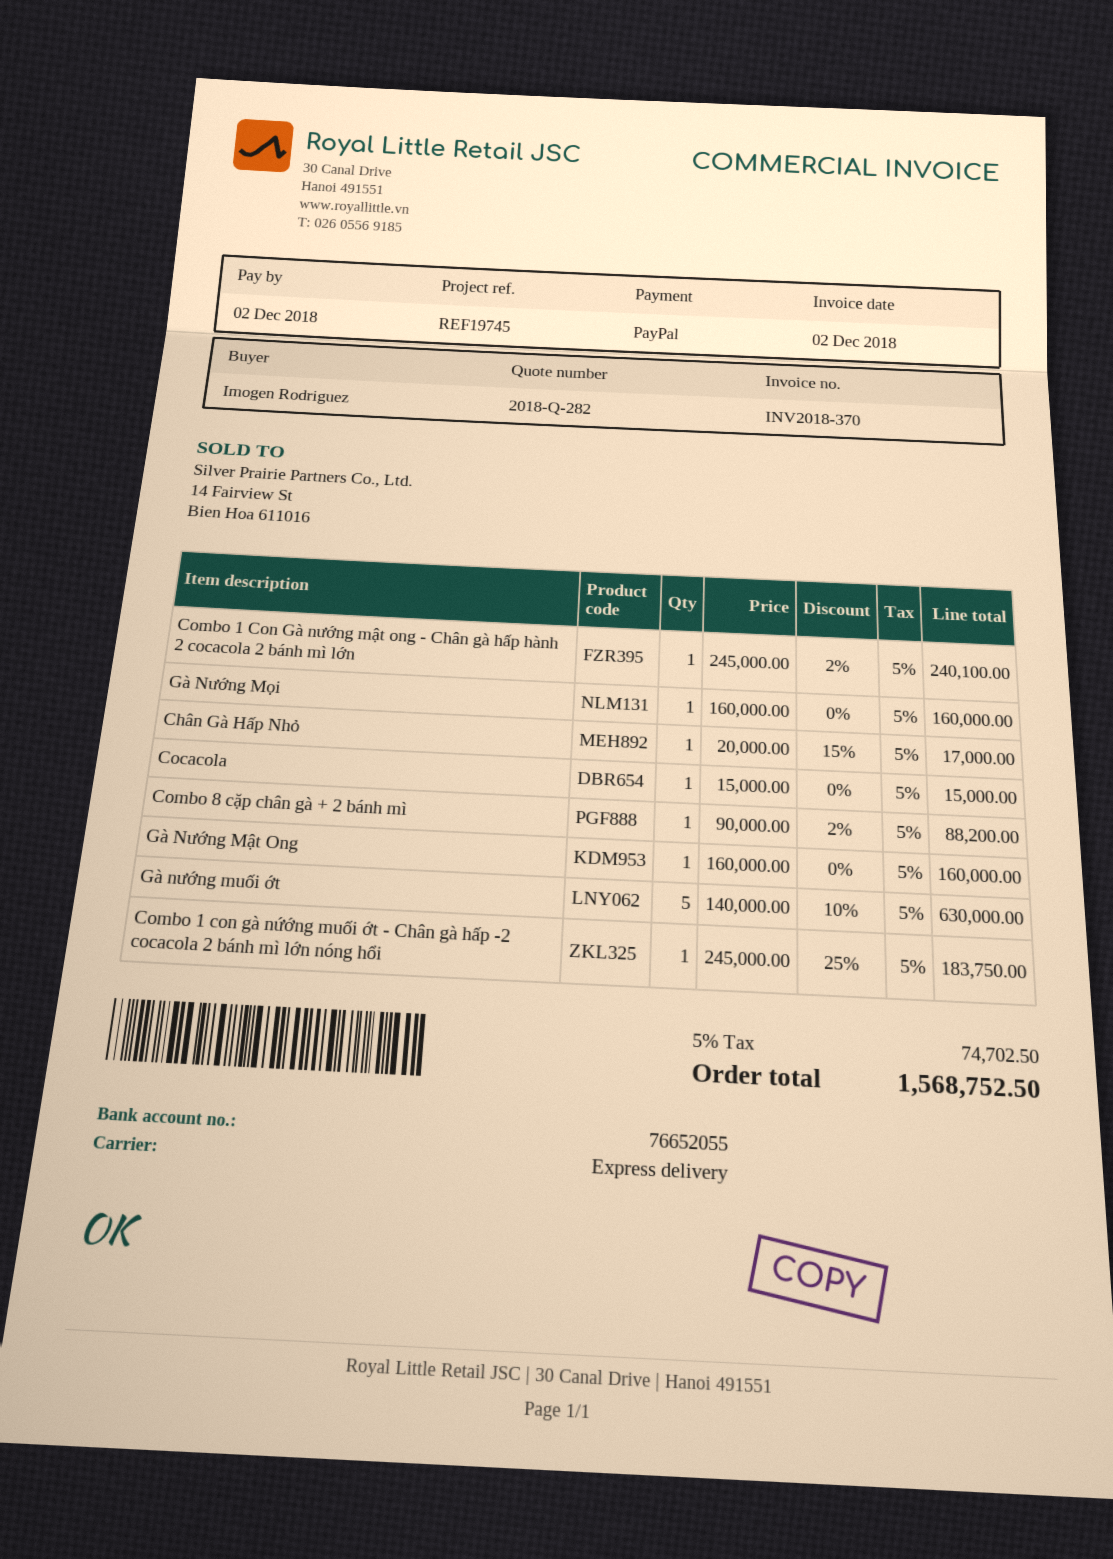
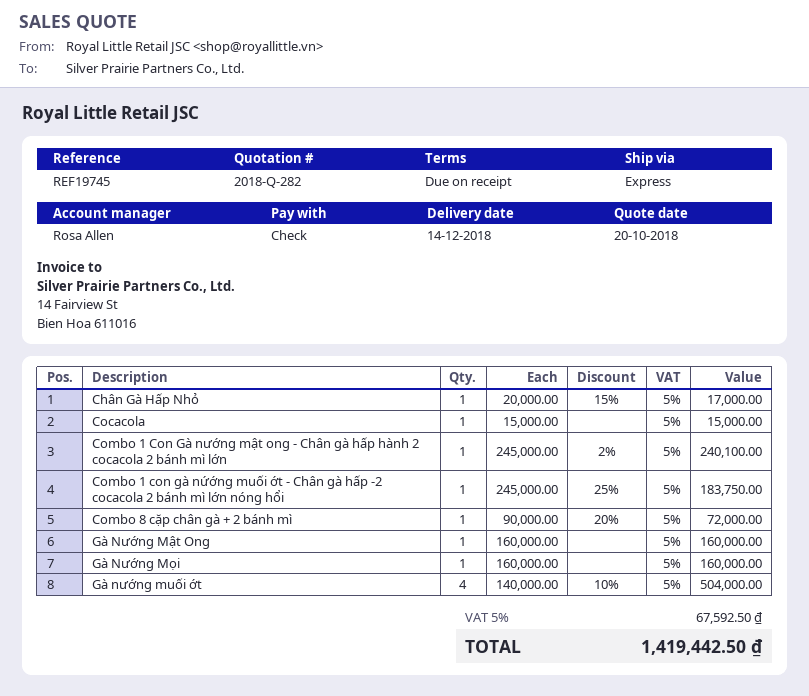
payment method: PayPal -> cheque
Combo 8 cặp chân gà + 2 bánh mì: 1 x 90000.00 - 2% = 88200.00 -> 1 x 90000.00 - 20% = 72000.00
Gà nướng muối ớt: 5 x 140000.00 - 10% = 630000.00 -> 4 x 140000.00 - 10% = 504000.00
tax: 5% = 74702.50 -> 5% = 67592.50
total: 1568752.50 -> 1419442.50

